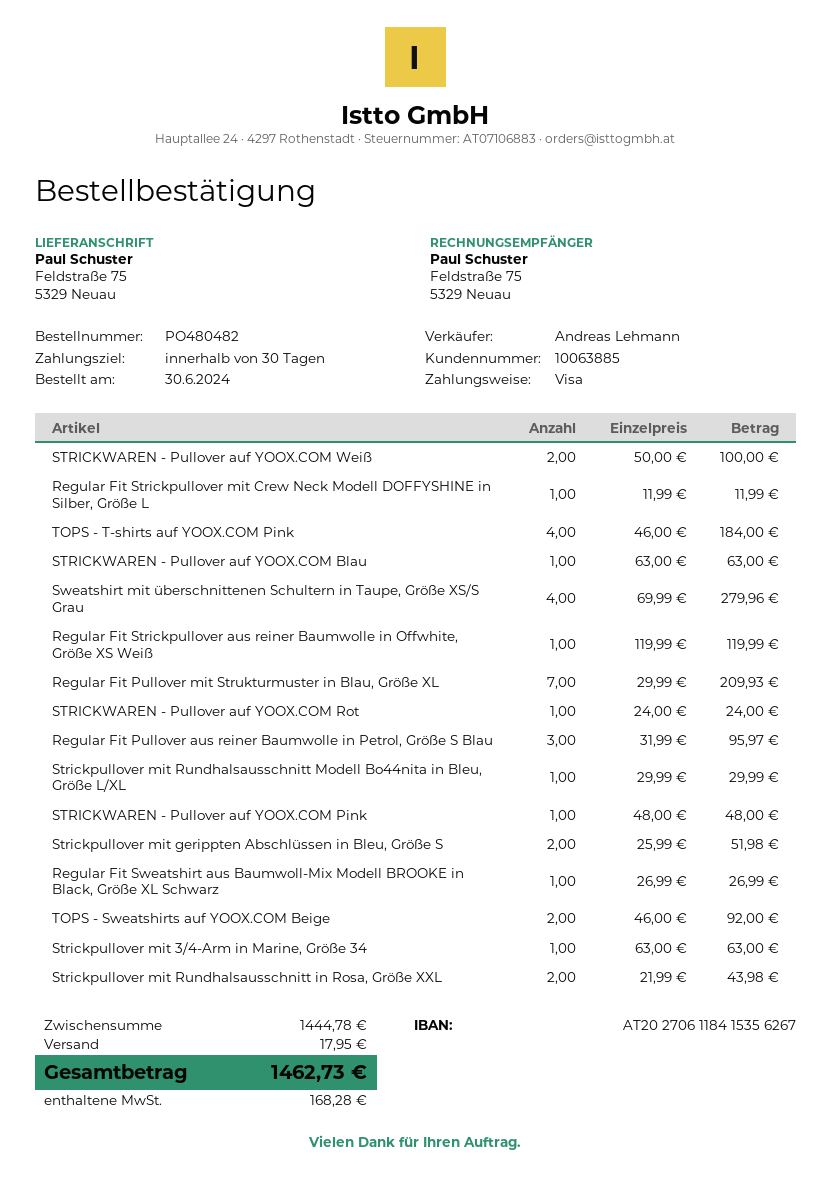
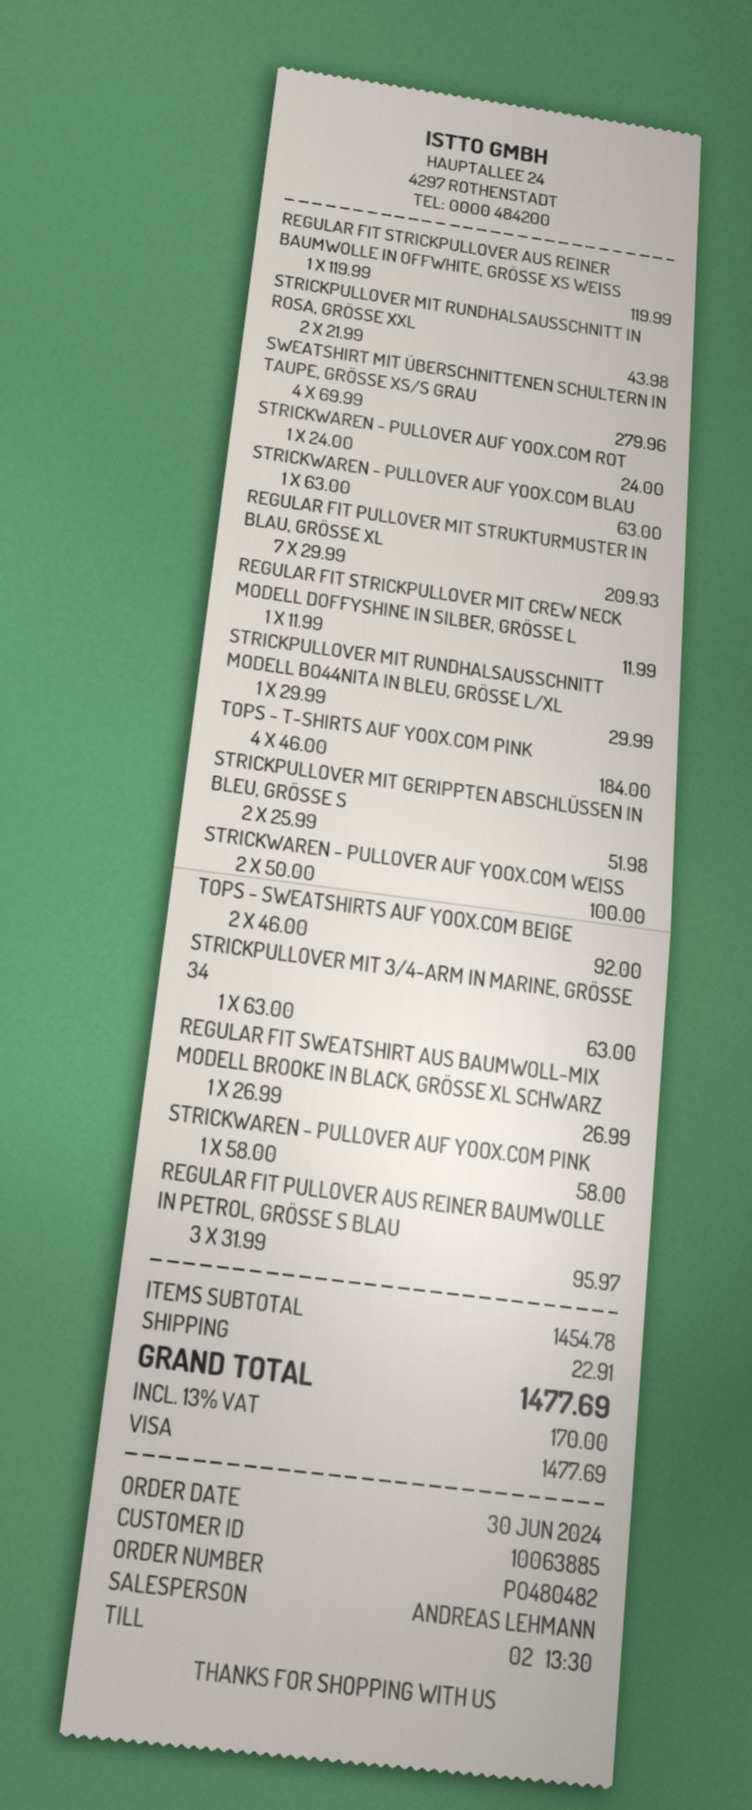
STRICKWAREN - Pullover auf YOOX.COM Pink: 1 x 48.00 = 48.00 -> 1 x 58.00 = 58.00
subtotal: 1444.78 -> 1454.78
shipping: 17.95 -> 22.91
tax: 168.28 -> 170.00
total: 1462.73 -> 1477.69

